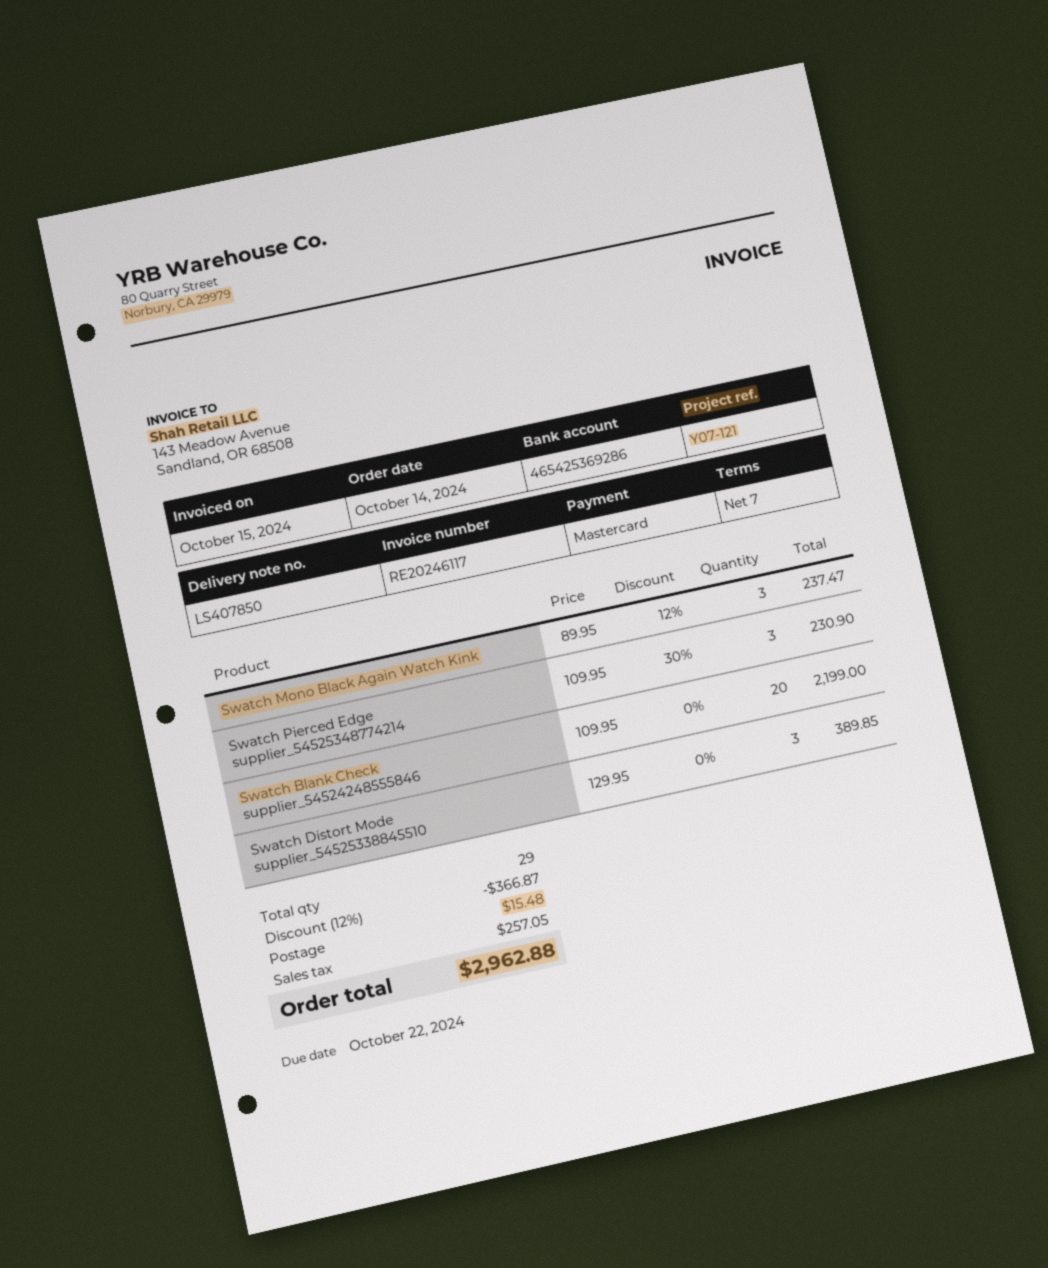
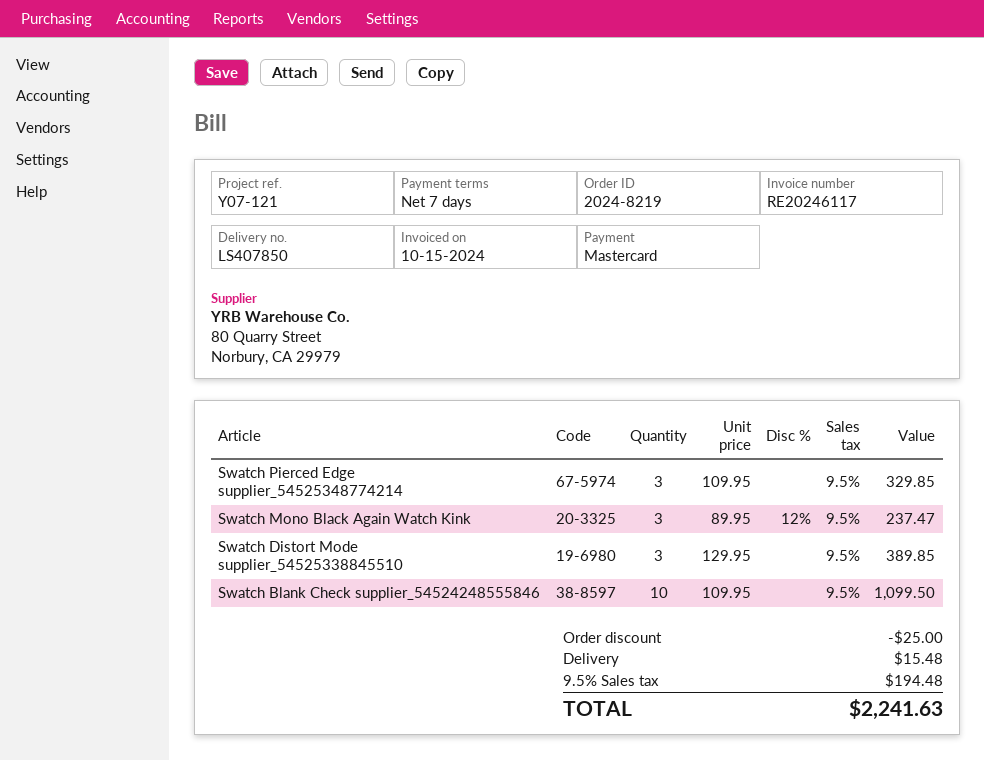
Swatch Pierced Edge supplier_54525348774214: 3 x 109.95 - 30% = 230.90 -> 3 x 109.95 = 329.85
Swatch Blank Check supplier_54524248555846: 20 x 109.95 = 2199.00 -> 10 x 109.95 = 1099.50
discount: 366.87 -> 25.00
tax: 257.05 -> 194.48
total: 2962.88 -> 2241.63

